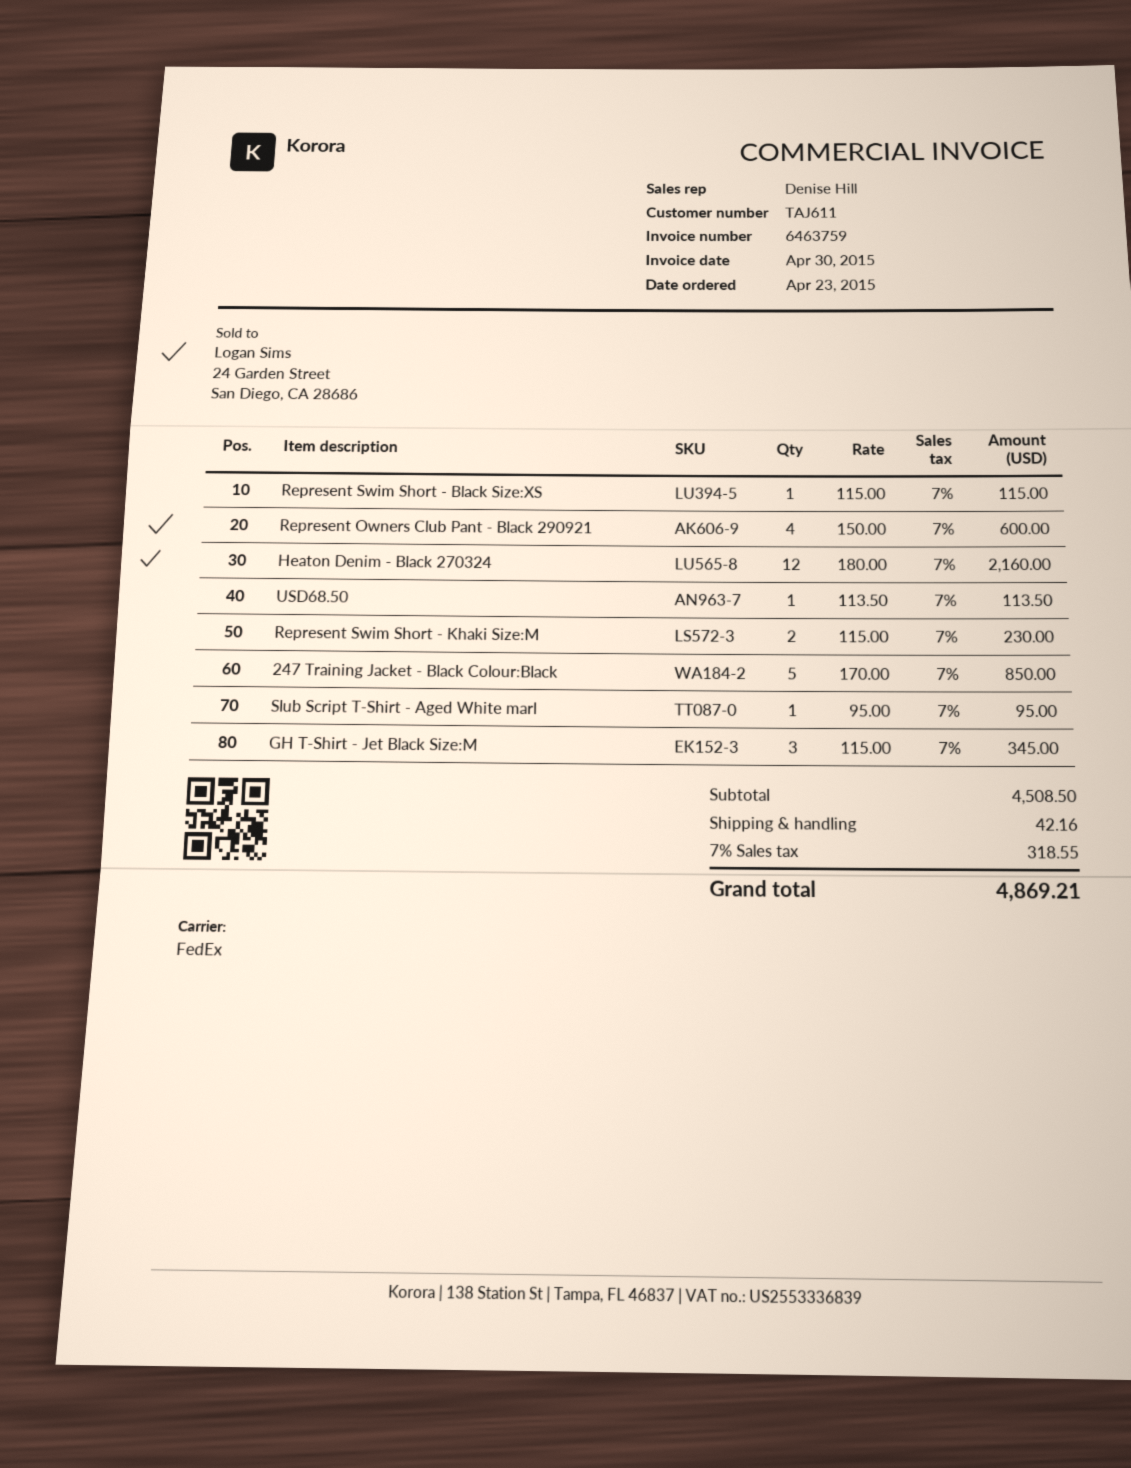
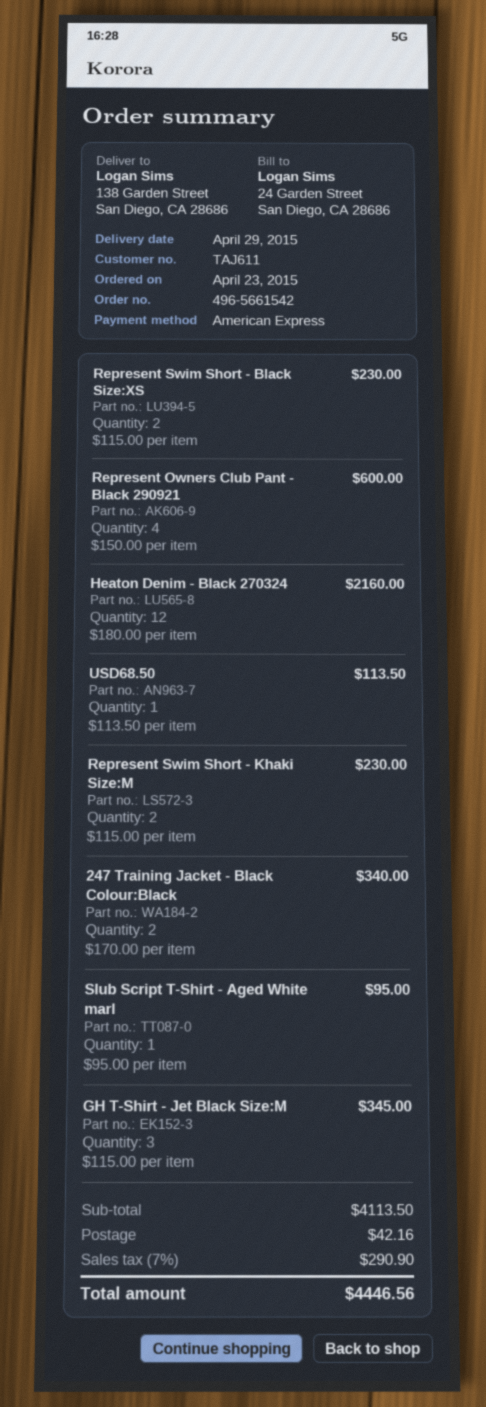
Represent Swim Short - Black Size:XS: 1 x 115.00 = 115.00 -> 2 x 115.00 = 230.00
247 Training Jacket - Black Colour:Black: 5 x 170.00 = 850.00 -> 2 x 170.00 = 340.00
subtotal: 4508.50 -> 4113.50
tax: 7% = 318.55 -> 7% = 290.90
total: 4869.21 -> 4446.56

